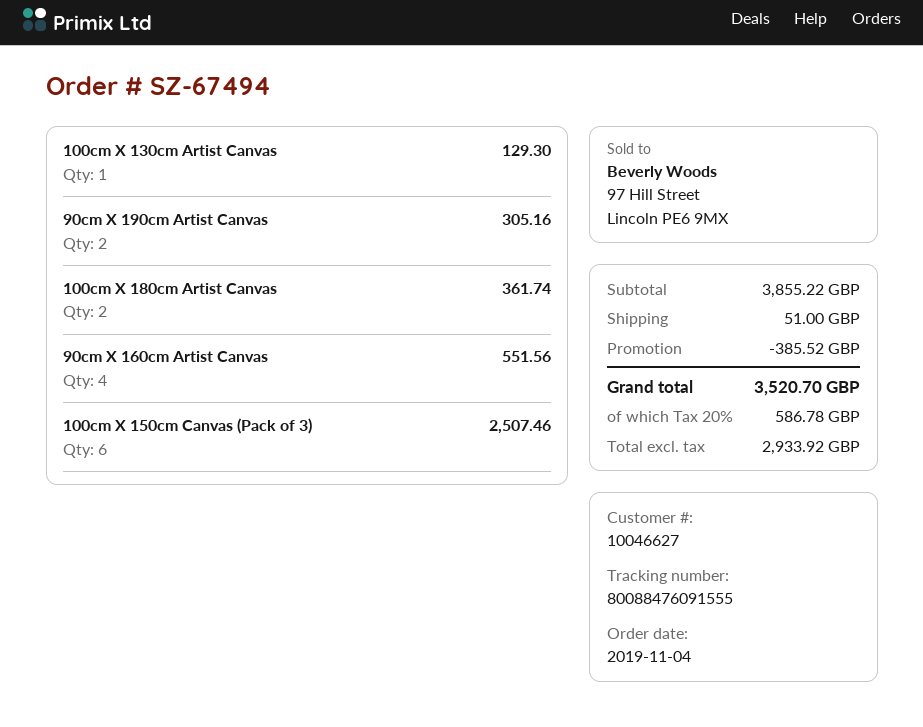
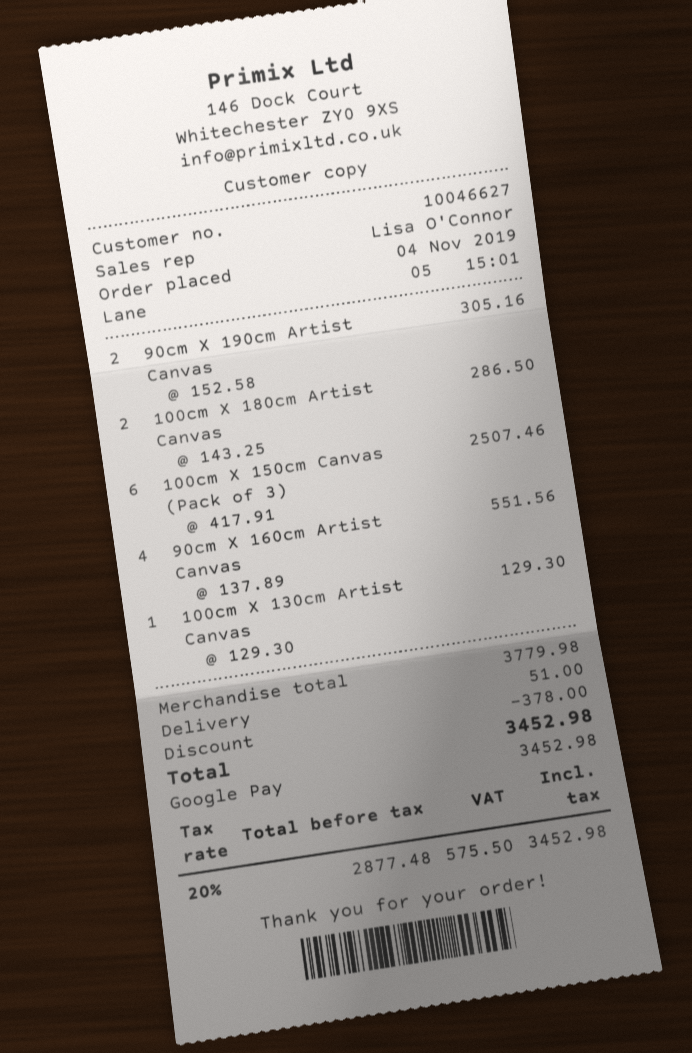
100cm X 180cm Artist Canvas: 2 for 361.74 -> 2 for 286.50
subtotal: 3855.22 -> 3779.98
discount: 385.52 -> 378.00
net: 2933.92 -> 2877.48
tax: 20% = 586.78 -> 20% = 575.50
total: 3520.70 -> 3452.98

